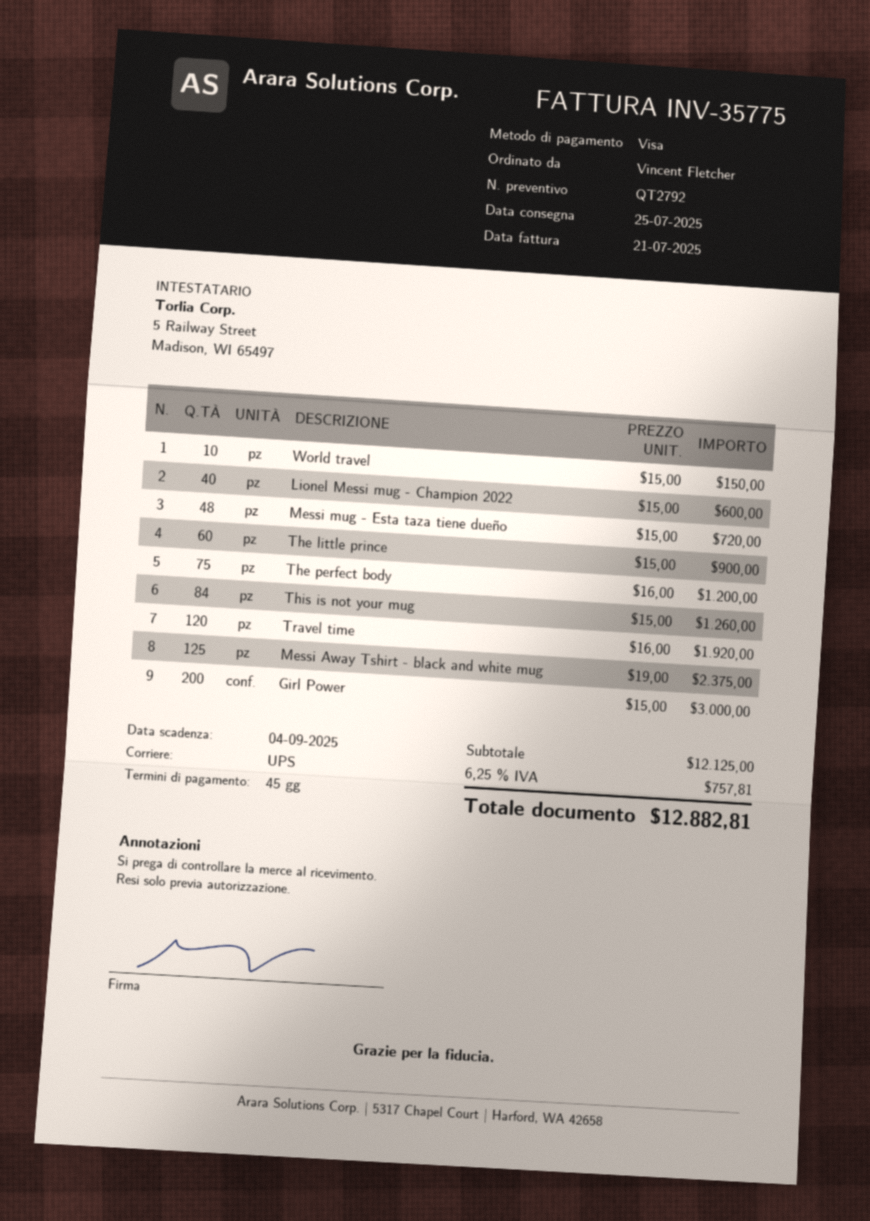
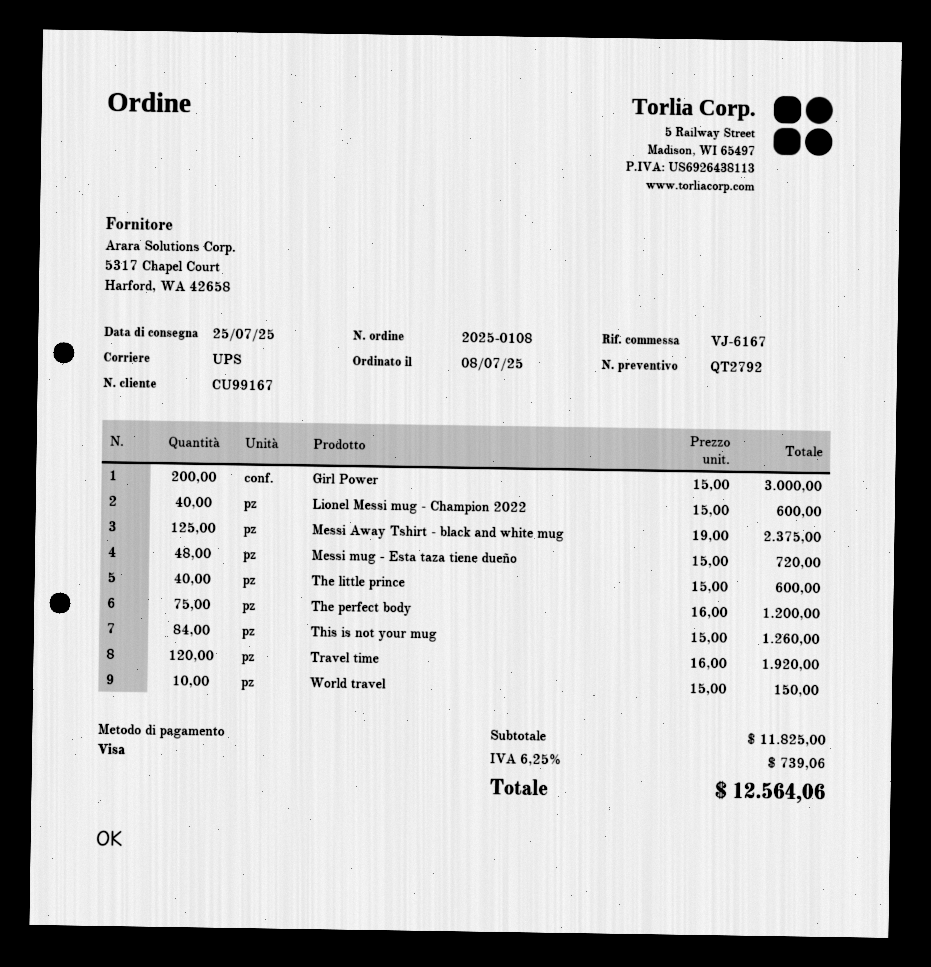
The little prince: 60 x 15.00 = 900.00 -> 40 x 15.00 = 600.00
subtotal: 12125.00 -> 11825.00
tax: 6.25% = 757.81 -> 6.25% = 739.06
total: 12882.81 -> 12564.06

